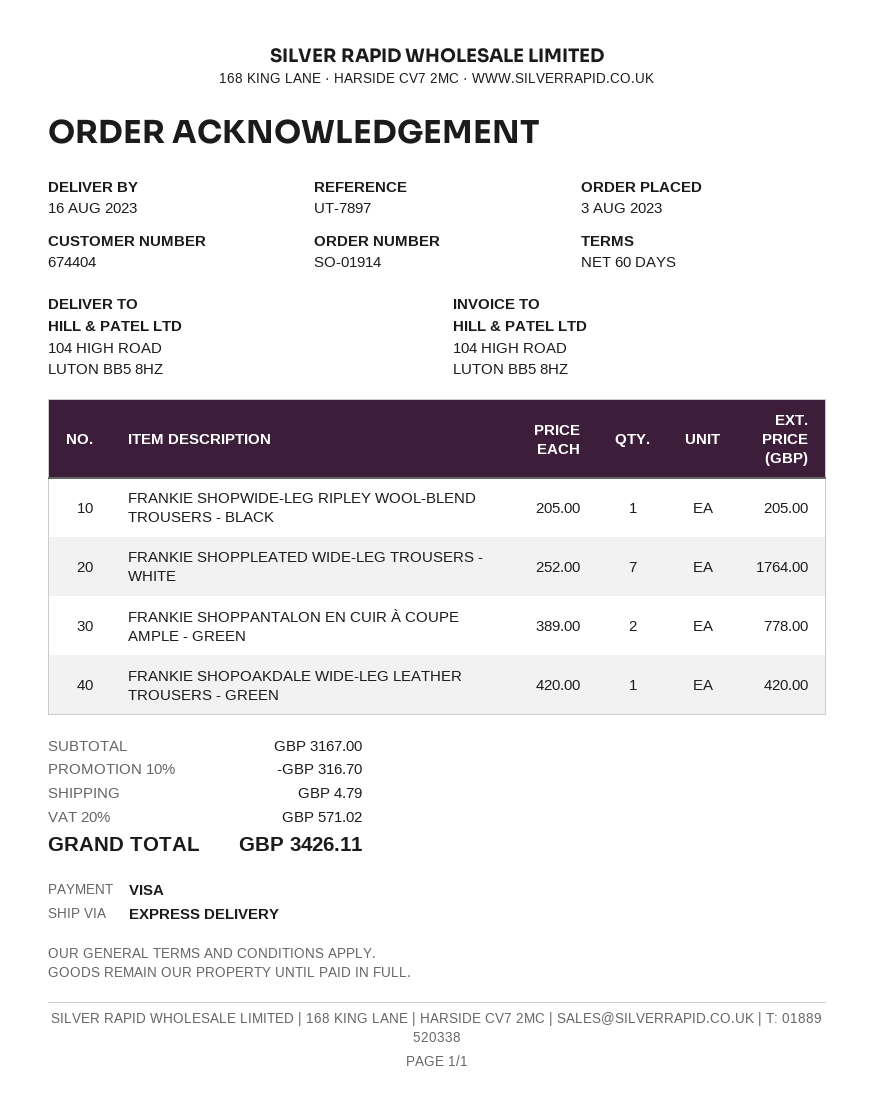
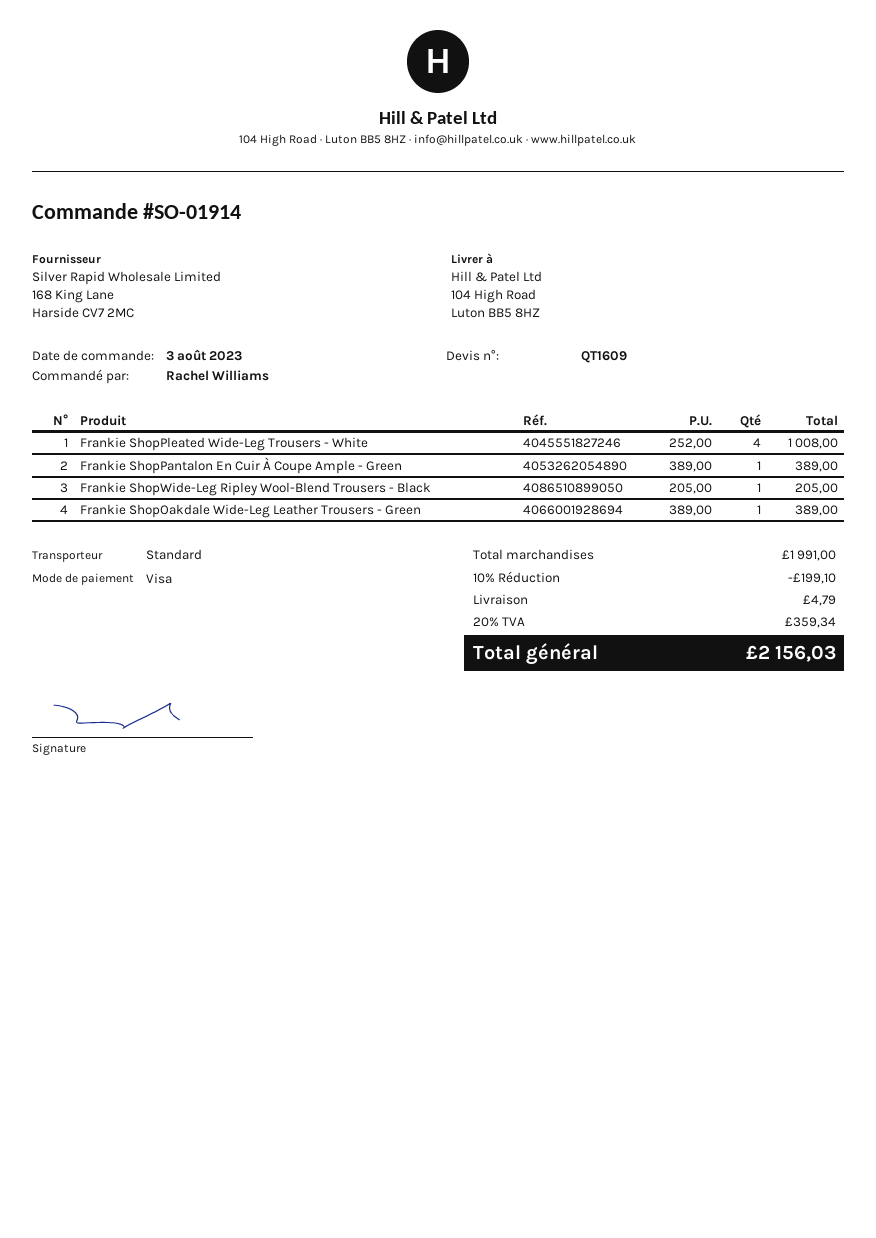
shipping method: express -> standard
FRANKIE SHOPPLEATED WIDE-LEG TROUSERS - WHITE: 7 x 252.00 = 1764.00 -> 4 x 252.00 = 1008.00
FRANKIE SHOPPANTALON EN CUIR À COUPE AMPLE - GREEN: 2 x 389.00 = 778.00 -> 1 x 389.00 = 389.00
FRANKIE SHOPOAKDALE WIDE-LEG LEATHER TROUSERS - GREEN: 1 x 420.00 = 420.00 -> 1 x 389.00 = 389.00
subtotal: 3167.00 -> 1991.00
discount: 10% = 316.70 -> 10% = 199.10
tax: 20% = 571.02 -> 20% = 359.34
total: 3426.11 -> 2156.03

